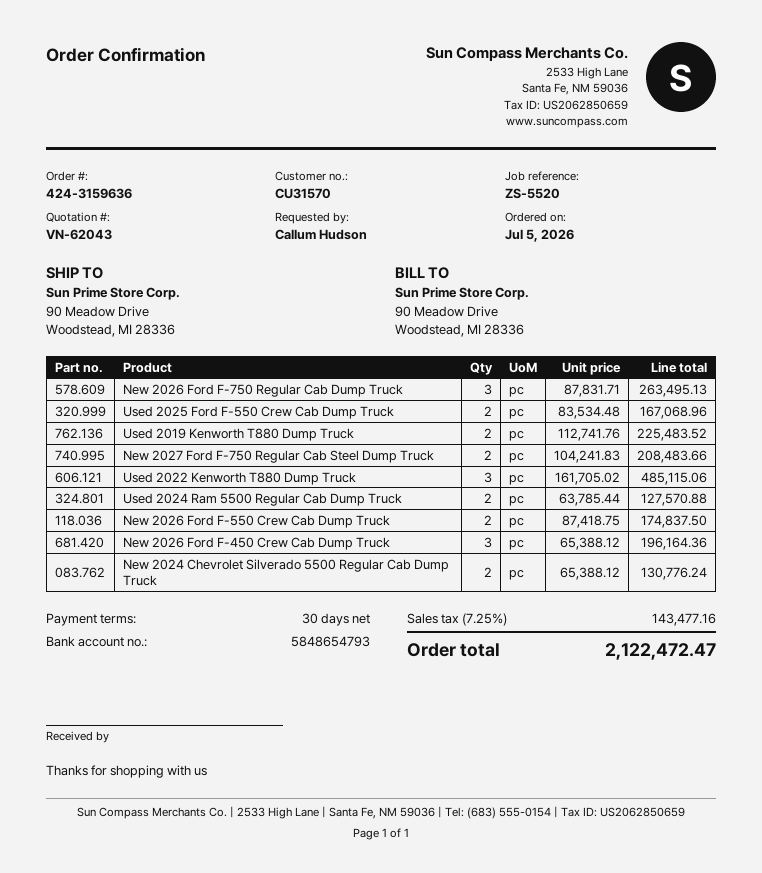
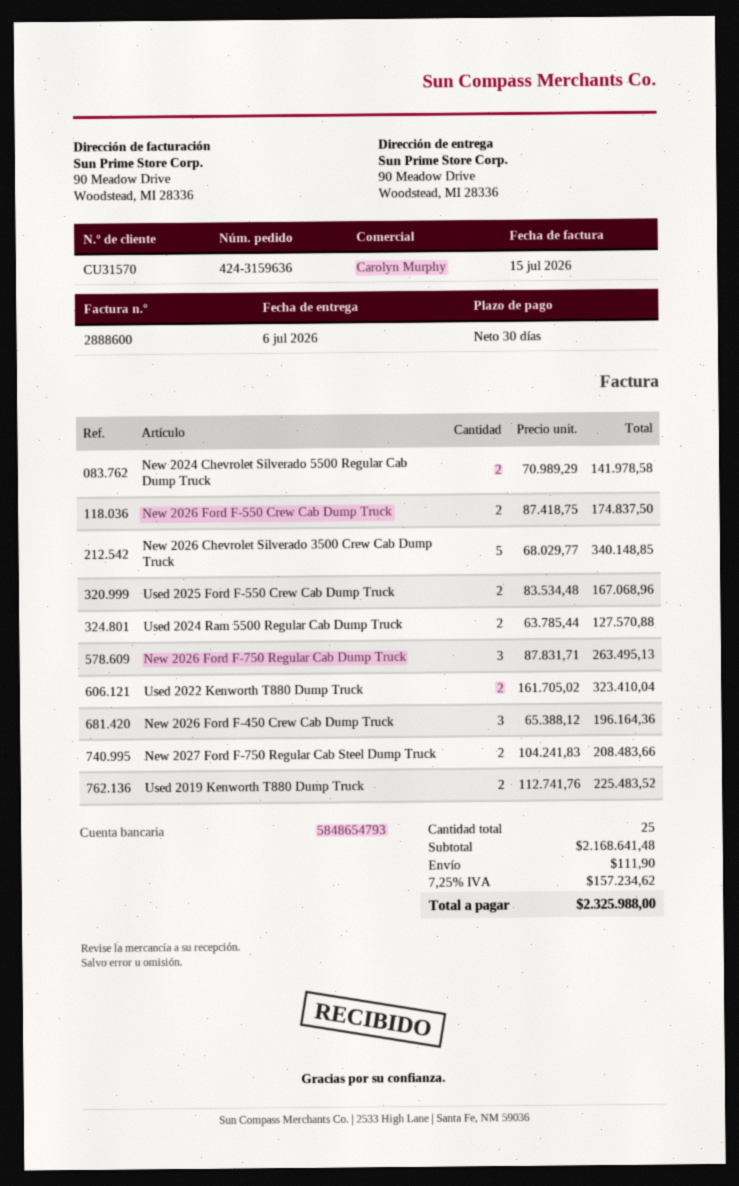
Used 2022 Kenworth T880 Dump Truck: 3 x 161705.02 = 485115.06 -> 2 x 161705.02 = 323410.04
New 2024 Chevrolet Silverado 5500 Regular Cab Dump Truck: 2 x 65388.12 = 130776.24 -> 2 x 70989.29 = 141978.58
New 2026 Chevrolet Silverado 3500 Crew Cab Dump Truck: none -> 5 x 68029.77 = 340148.85
shipping: none -> 111.90
tax: 7.25% = 143477.16 -> 7.25% = 157234.62
total: 2122472.47 -> 2325988.00

